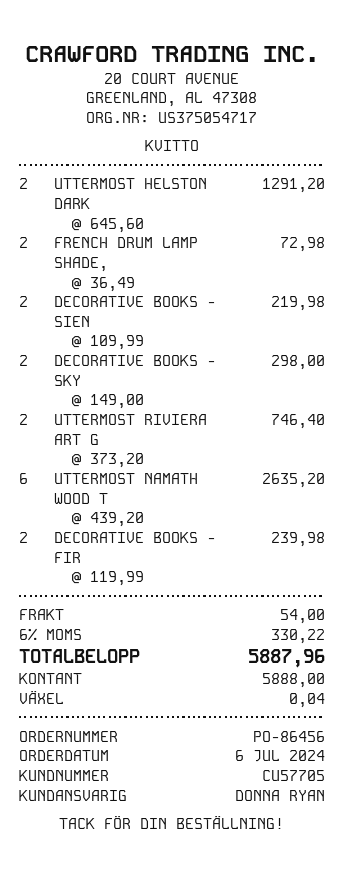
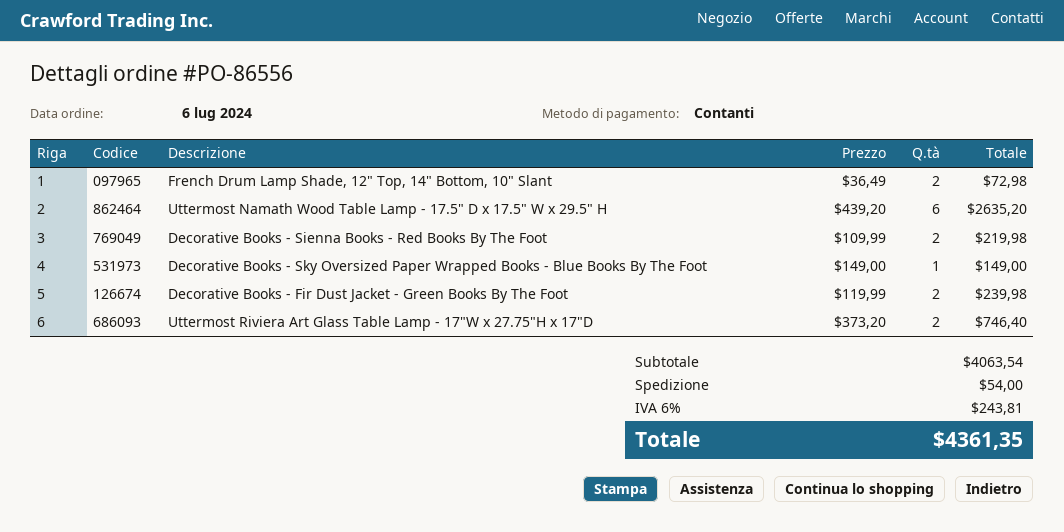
order number: PO-86456 -> PO-86556
UTTERMOST HELSTON DARK: 2 x 645.60 = 1291.20 -> none
DECORATIVE BOOKS - SKY: 2 x 149.00 = 298.00 -> 1 x 149.00 = 149.00
tax: 6% = 330.22 -> 6% = 243.81
total: 5887.96 -> 4361.35

